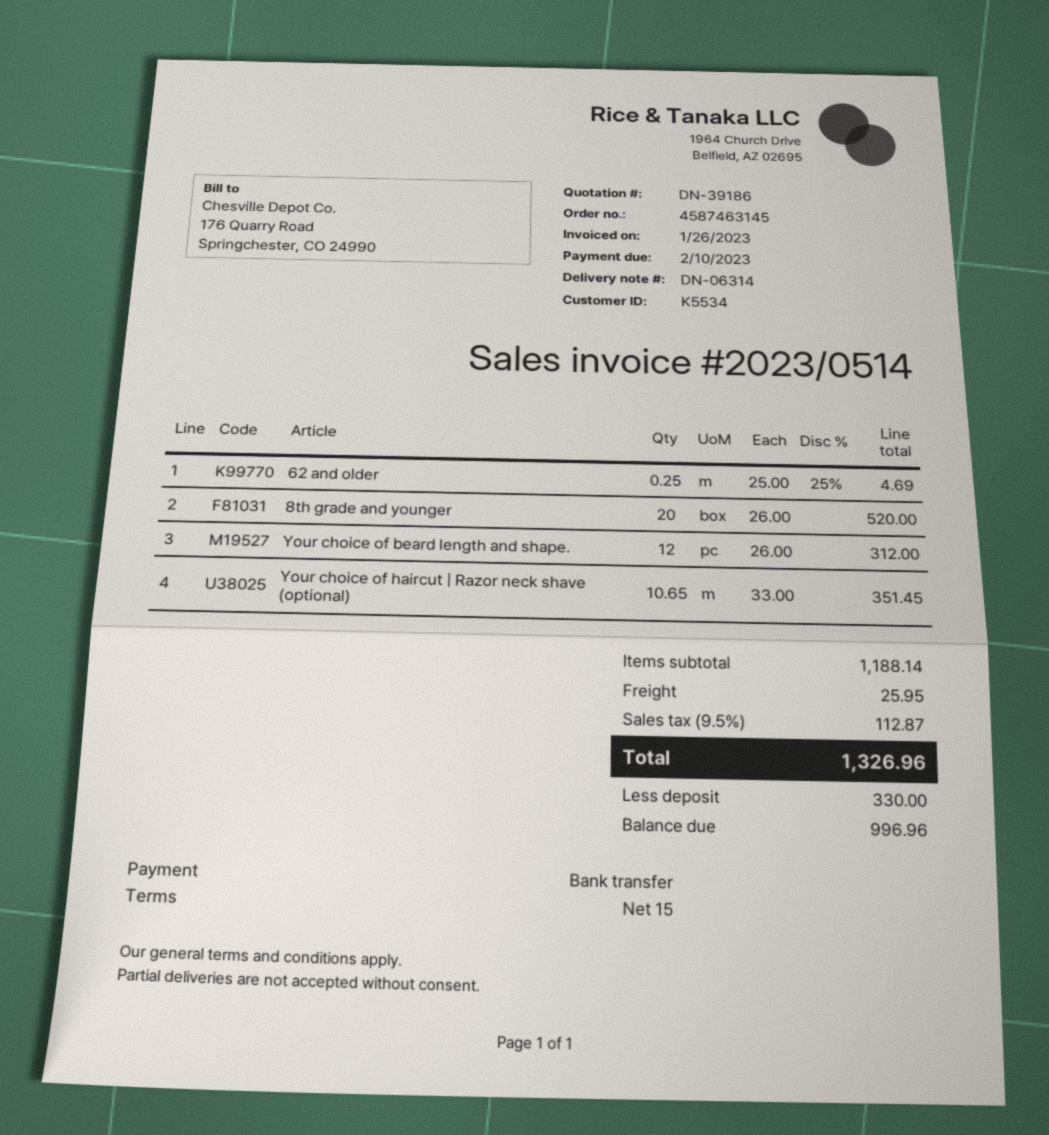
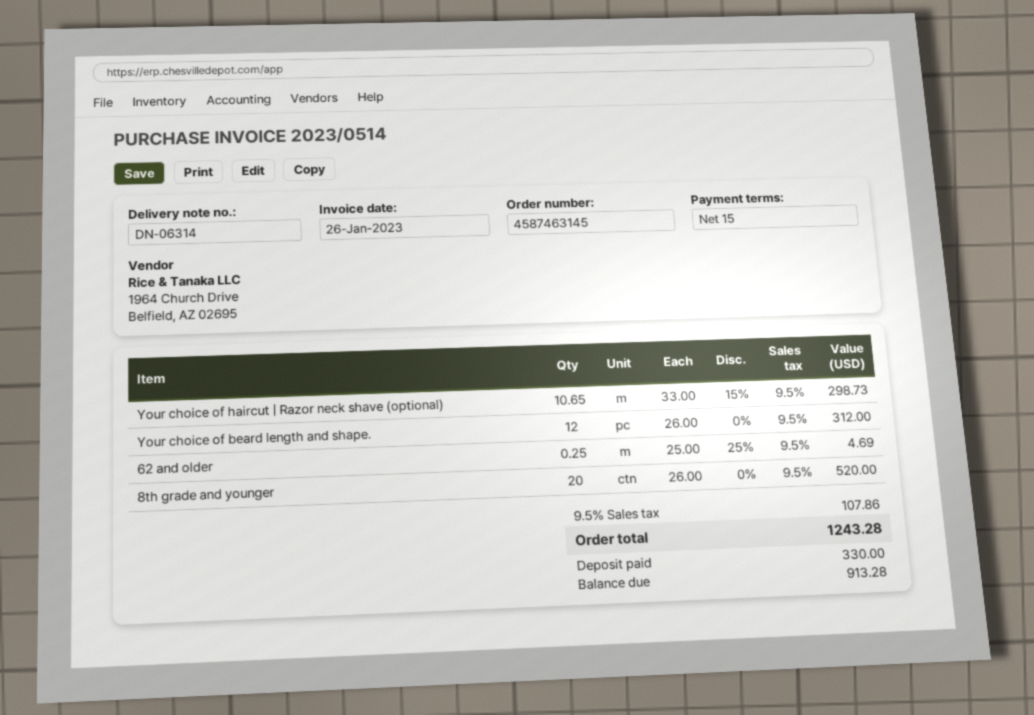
Your choice of haircut | Razor neck shave (optional): 10.65 x 33.00 = 351.45 -> 10.65 x 33.00 - 15% = 298.73
shipping: 25.95 -> none
tax: 9.5% = 112.87 -> 9.5% = 107.86
total: 1326.96 -> 1243.28
balance: 996.96 -> 913.28

